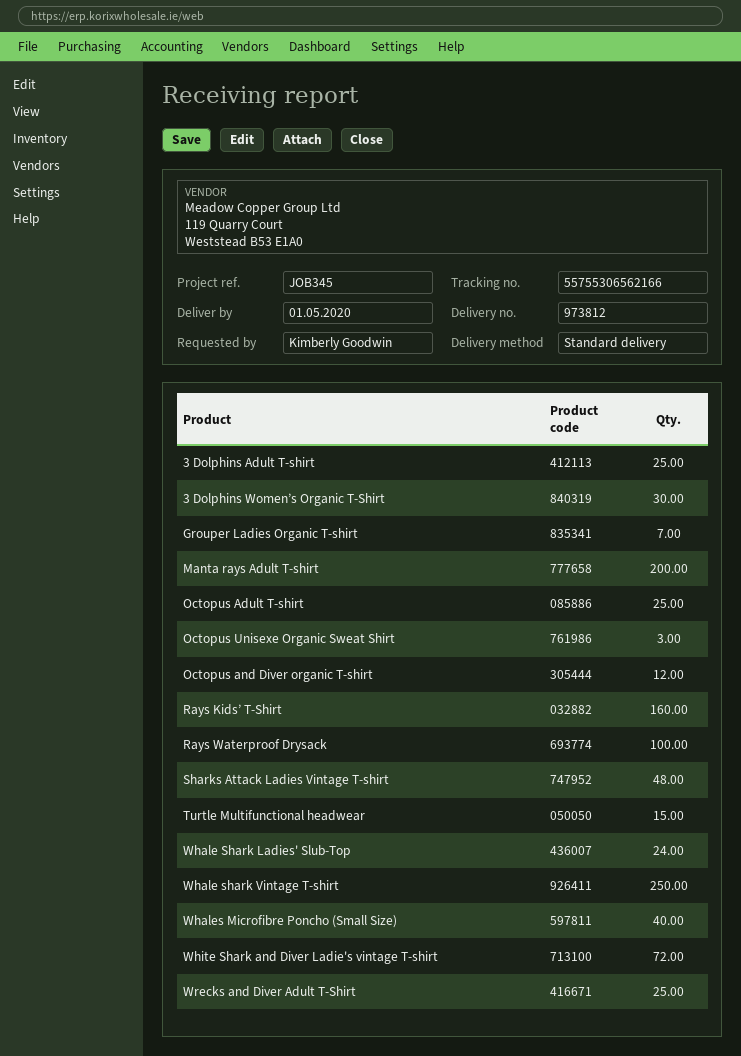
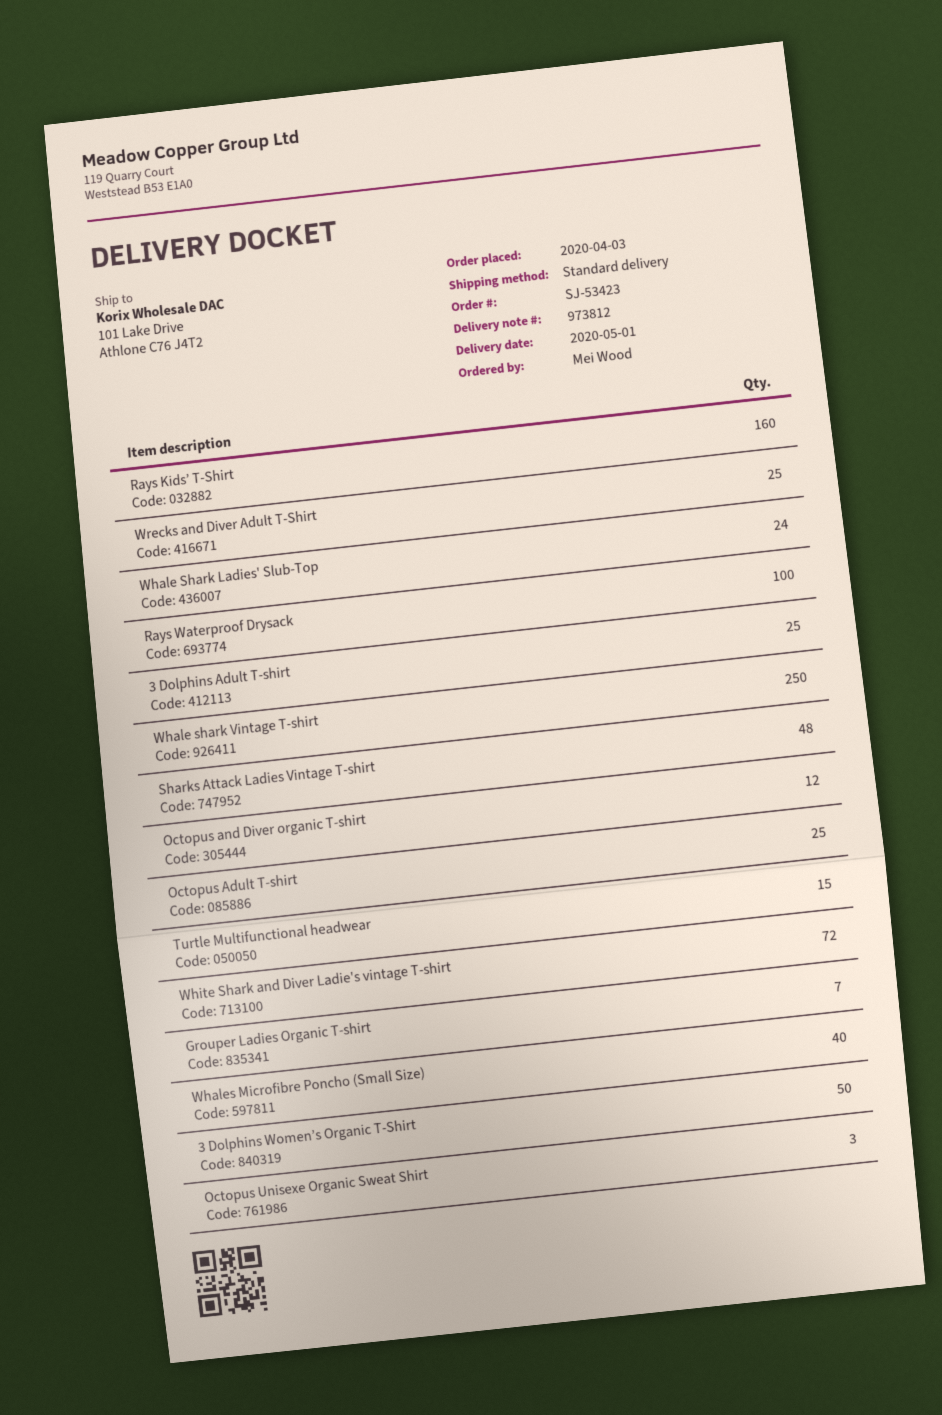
ordered by: Kimberly Goodwin -> Mei Wood
3 Dolphins Women’s Organic T-Shirt: 30 -> 50
Manta rays Adult T-shirt: 200 -> none

